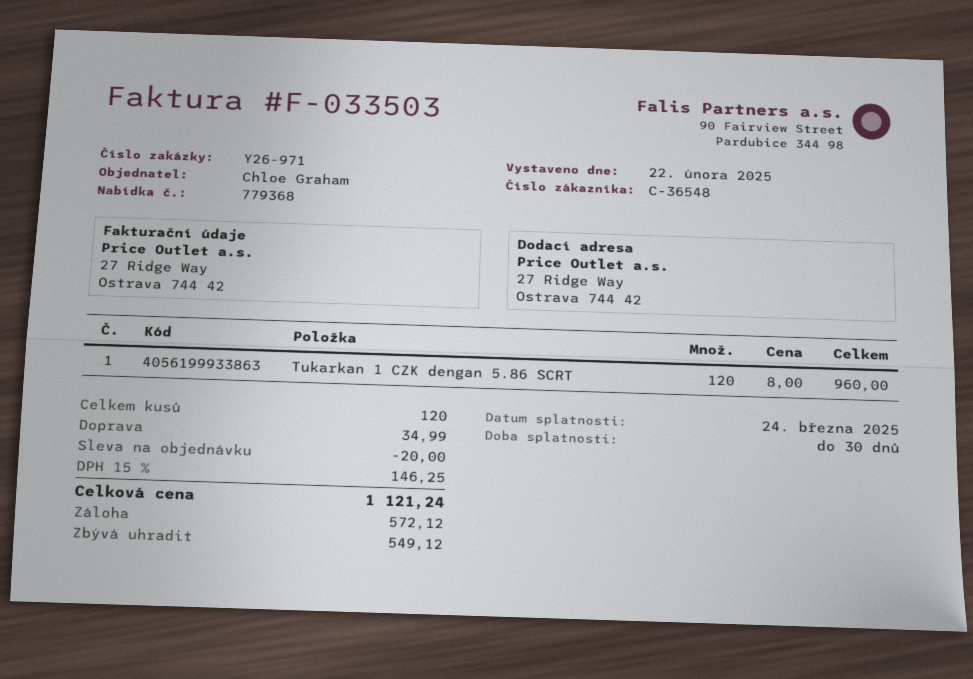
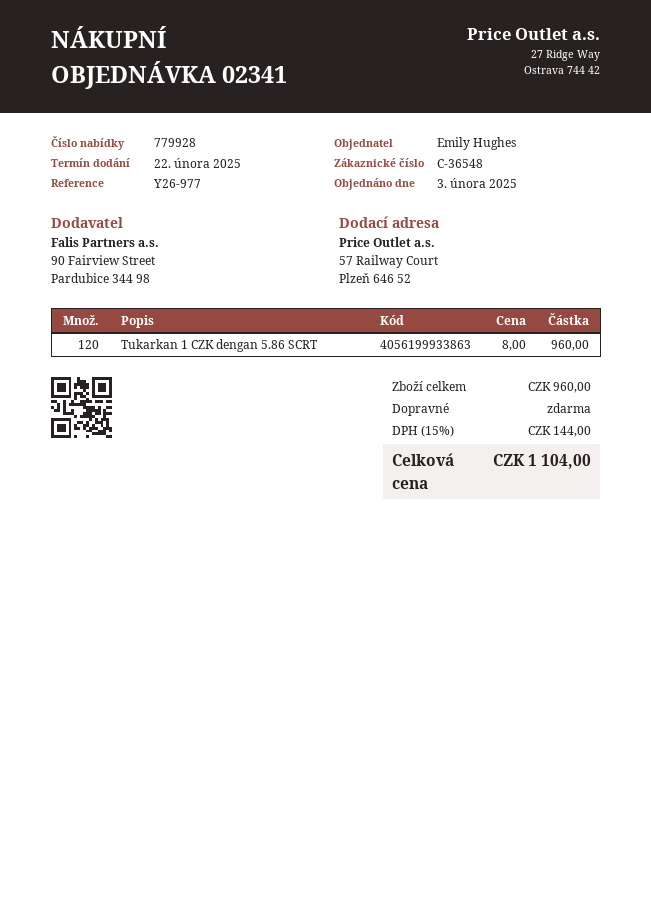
quote number: 779368 -> 779928
reference: Y26-971 -> Y26-977
ordered by: Chloe Graham -> Emily Hughes
ship to: 27 Ridge Way, Ostrava 744 42 -> 57 Railway Court, Plzeň 646 52
discount: 20.00 -> none
shipping: 34.99 -> 0.00
tax: 15% = 146.25 -> 15% = 144.00
total: 1121.24 -> 1104.00

